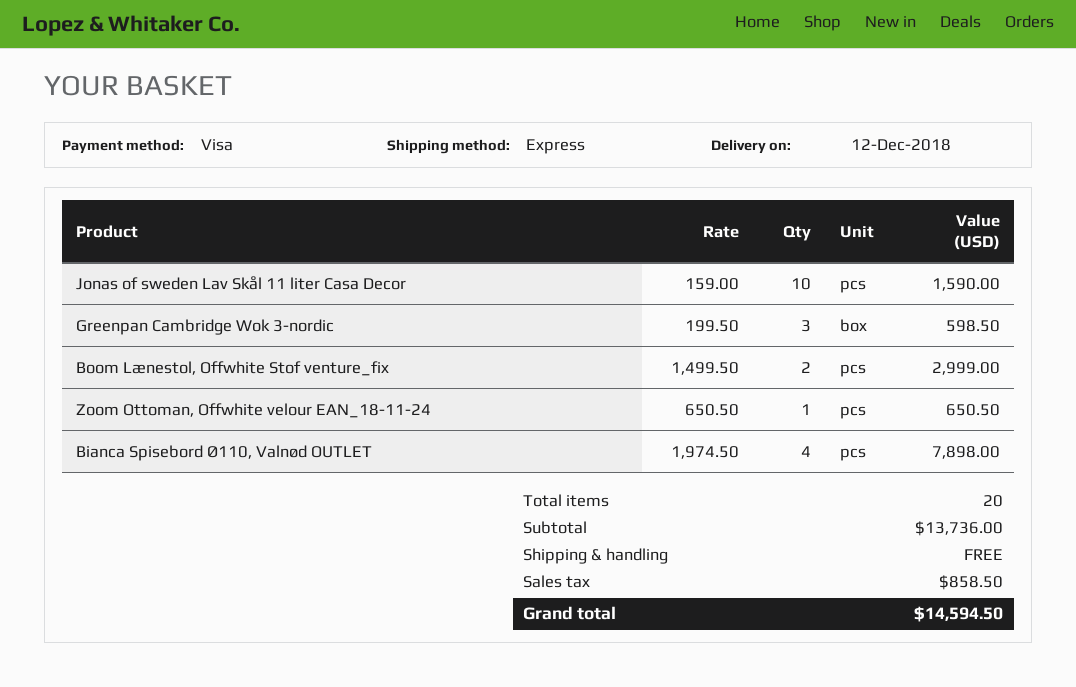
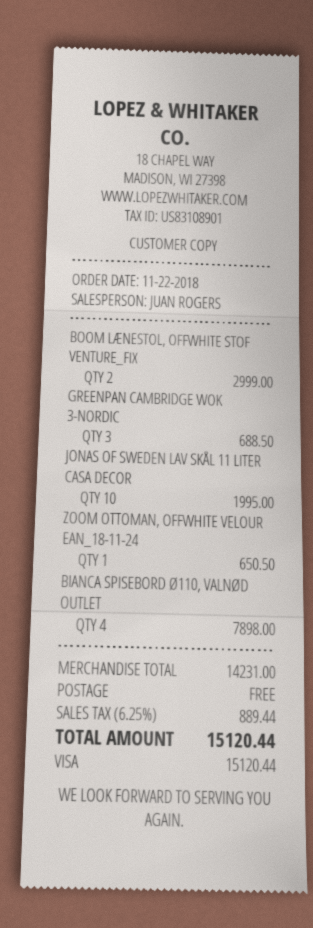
Jonas of sweden Lav Skål 11 liter Casa Decor: 10 for 1590.00 -> 10 for 1995.00
Greenpan Cambridge Wok 3-nordic: 3 for 598.50 -> 3 for 688.50
subtotal: 13736.00 -> 14231.00
tax: 858.50 -> 889.44
total: 14594.50 -> 15120.44

